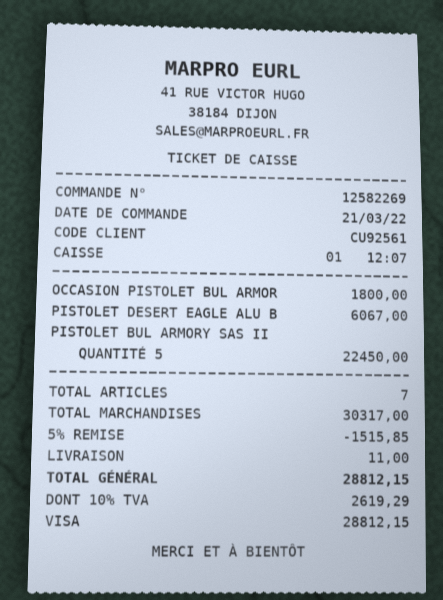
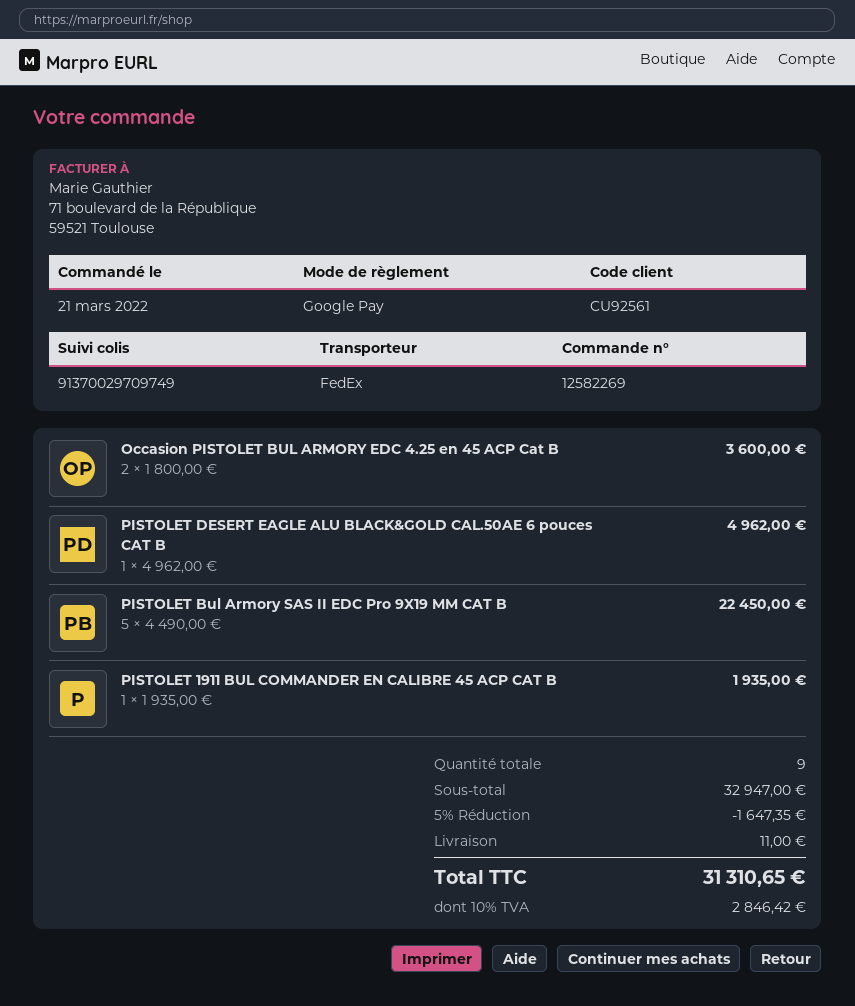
payment method: Visa -> Google Pay
OCCASION PISTOLET BUL ARMOR: 1 for 1800.00 -> 2 for 3600.00
PISTOLET DESERT EAGLE ALU B: 1 for 6067.00 -> 1 for 4962.00
PISTOLET 1911 BUL COMMANDER EN CALIBRE 45 ACP CAT B: none -> 1 for 1935.00
total quantity: 7 -> 9
subtotal: 30317.00 -> 32947.00
discount: 5% = 1515.85 -> 5% = 1647.35
tax: 10% = 2619.29 -> 10% = 2846.42
total: 28812.15 -> 31310.65

